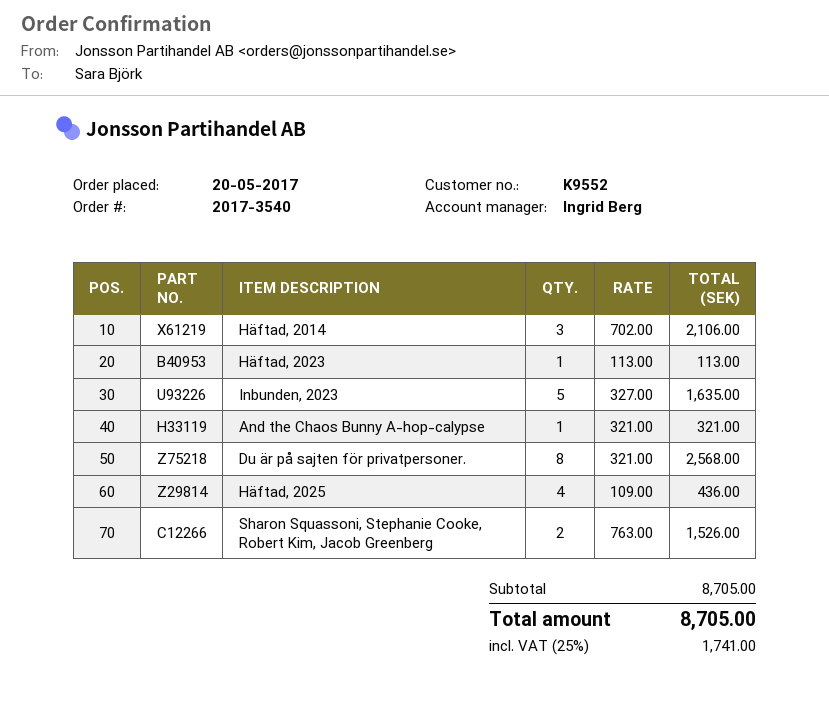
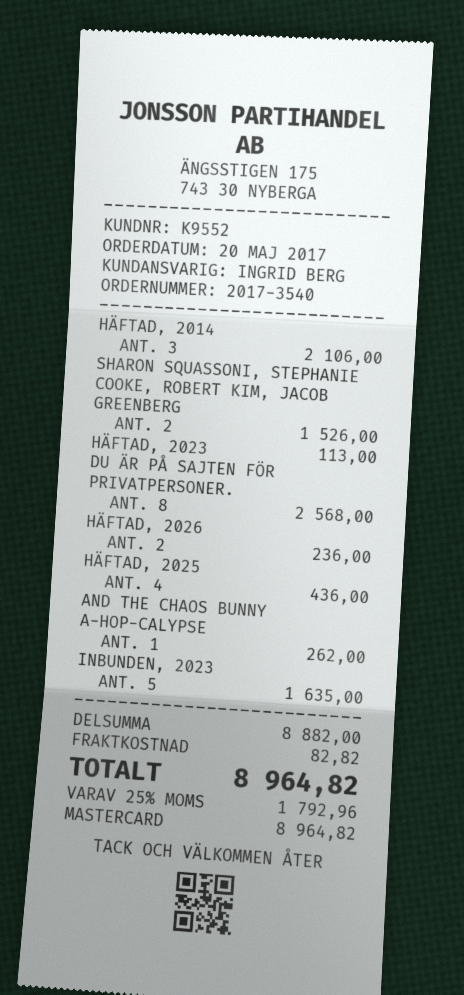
And the Chaos Bunny A-hop-calypse: 1 for 321.00 -> 1 for 262.00
HÄFTAD, 2026: none -> 2 for 236.00
subtotal: 8705.00 -> 8882.00
shipping: none -> 82.82
tax: 25% = 1741.00 -> 25% = 1792.96
total: 8705.00 -> 8964.82

